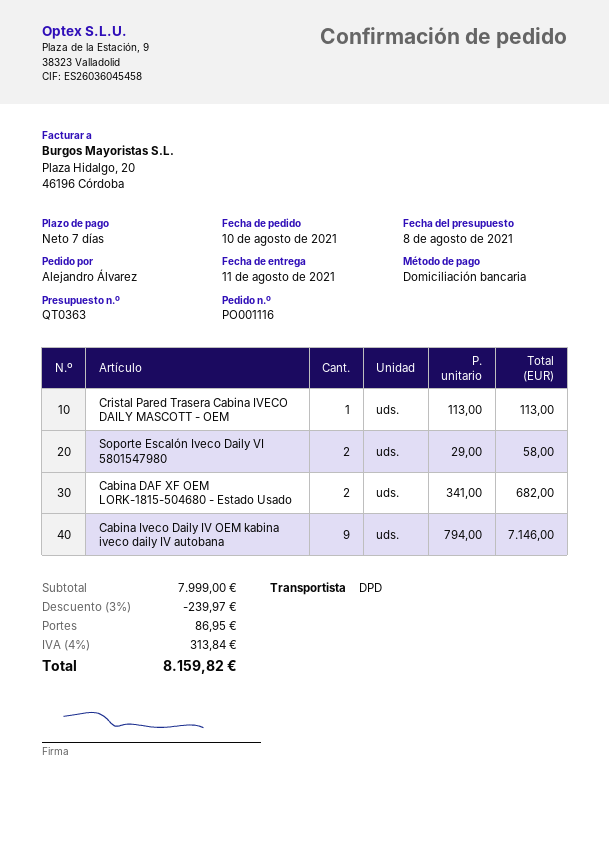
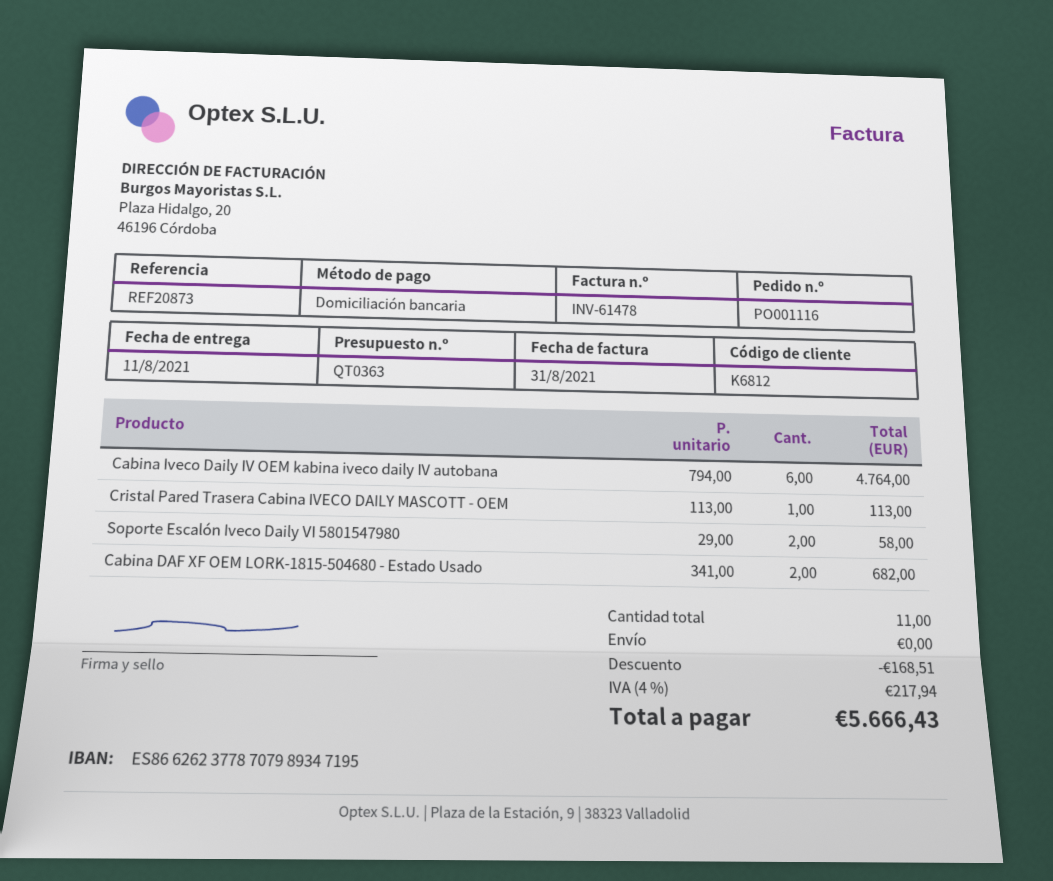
Cabina Iveco Daily IV OEM kabina iveco daily IV autobana: 9 x 794.00 = 7146.00 -> 6 x 794.00 = 4764.00
discount: 239.97 -> 168.51
shipping: 86.95 -> 0.00
tax: 4% = 313.84 -> 4% = 217.94
total: 8159.82 -> 5666.43

